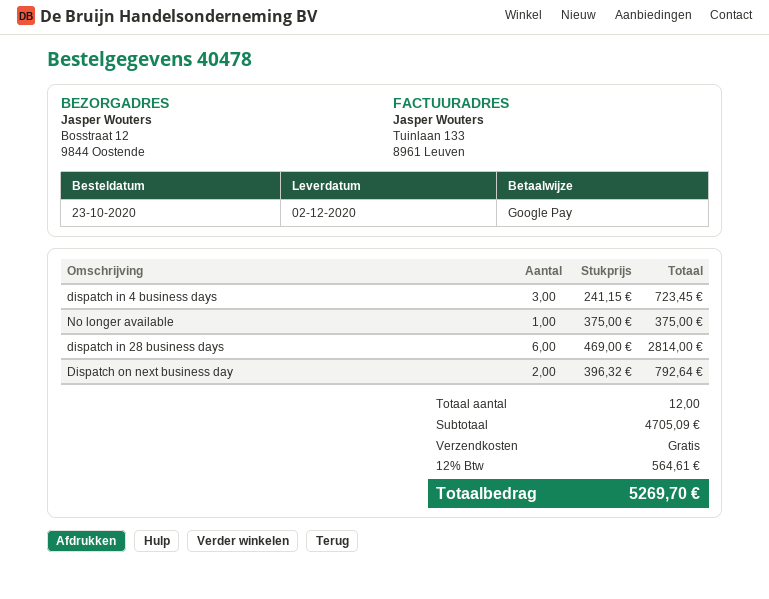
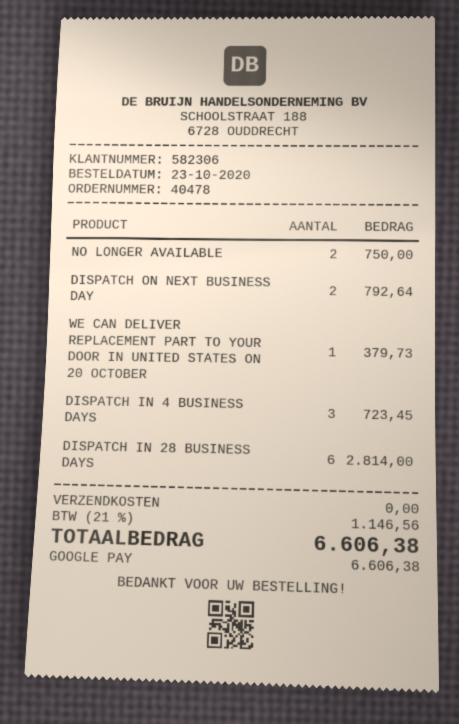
No longer available: 1 for 375.00 -> 2 for 750.00
WE CAN DELIVER REPLACEMENT PART TO YOUR DOOR IN UNITED STATES ON 20 OCTOBER: none -> 1 for 379.73
tax: 12% = 564.61 -> 21% = 1146.56
total: 5269.70 -> 6606.38

